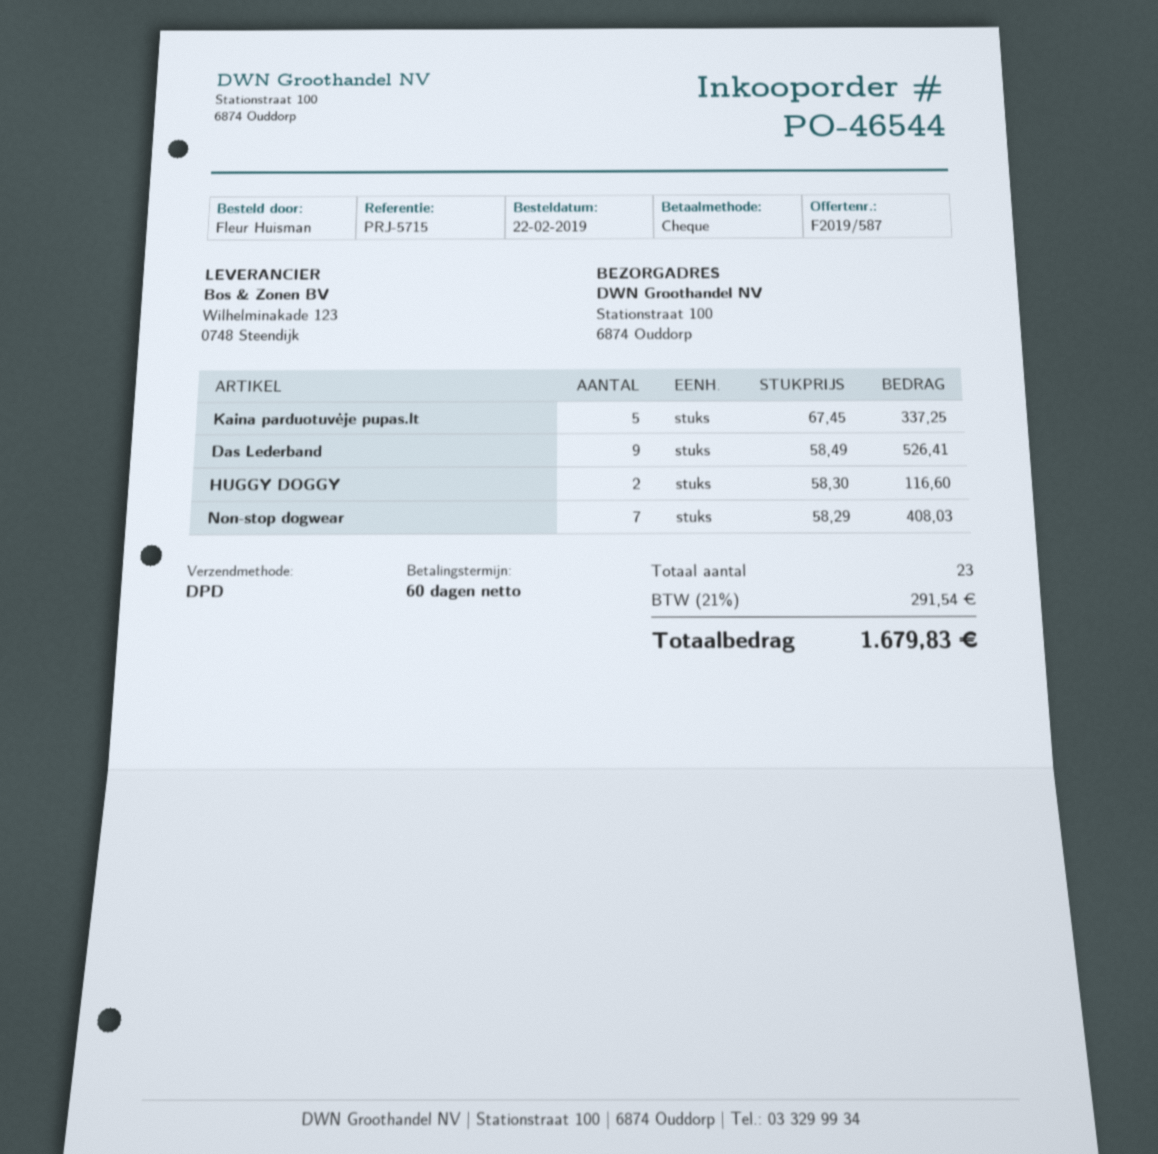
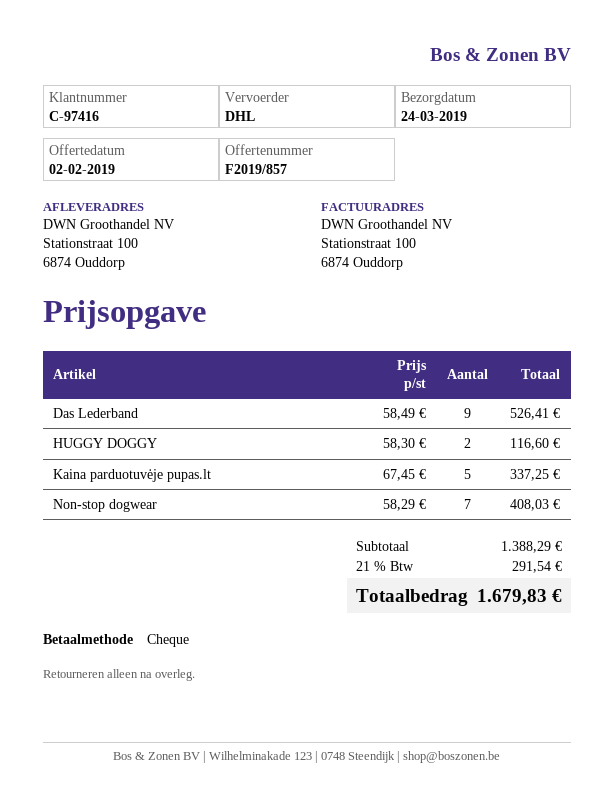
quote number: F2019/587 -> F2019/857
shipping method: DPD -> DHL

